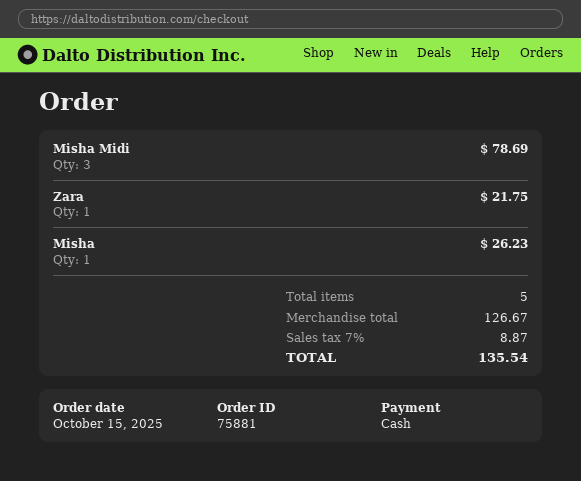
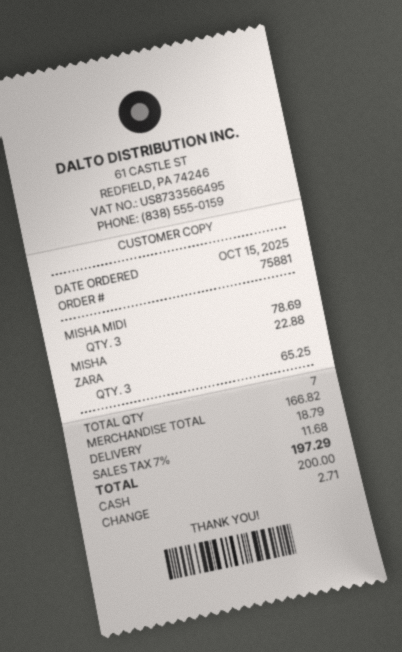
Zara: 1 for 21.75 -> 3 for 65.25
Misha: 1 for 26.23 -> 1 for 22.88
total quantity: 5 -> 7
subtotal: 126.67 -> 166.82
shipping: none -> 18.79
tax: 7% = 8.87 -> 7% = 11.68
total: 135.54 -> 197.29

